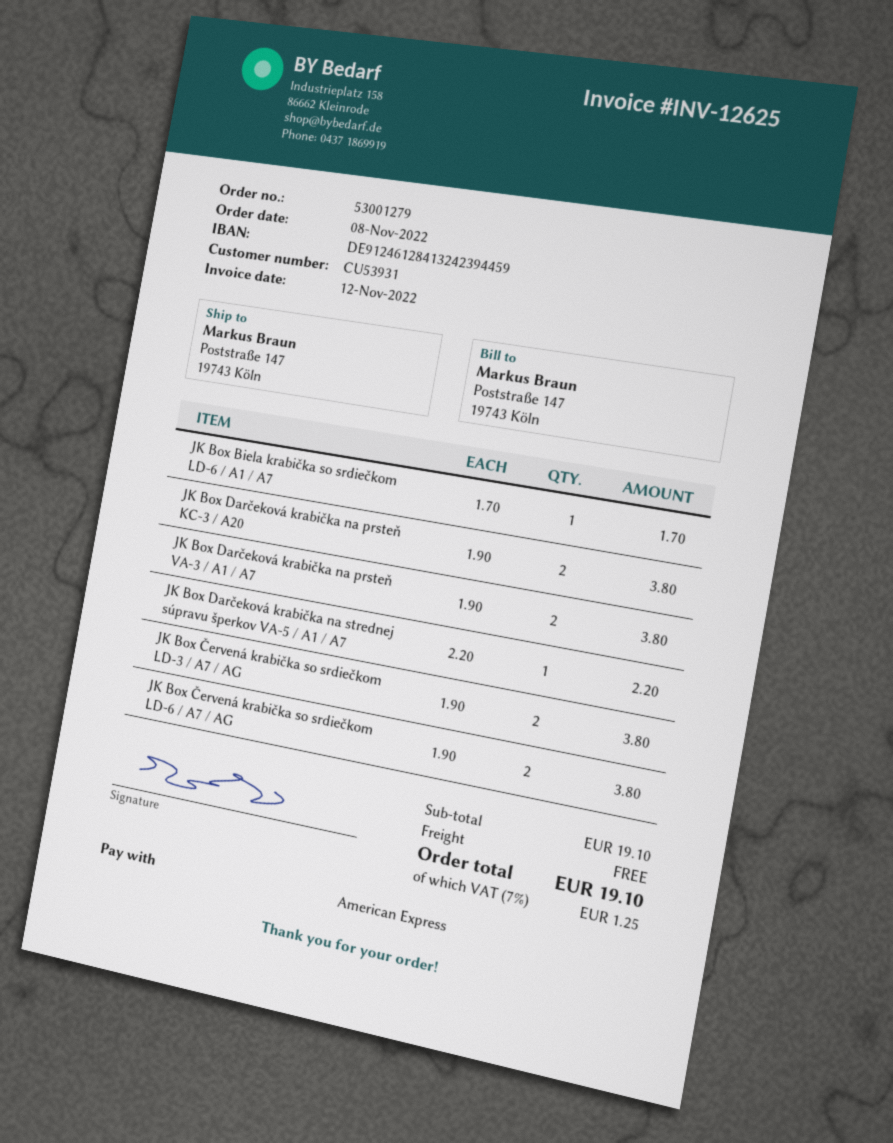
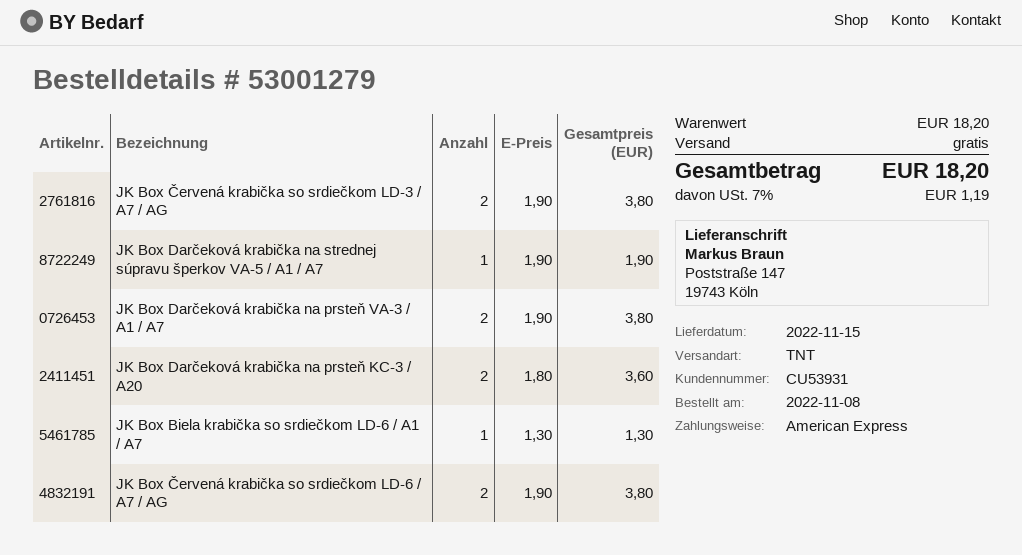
JK Box Biela krabička so srdiečkom LD-6 / A1 / A7: 1 x 1.70 = 1.70 -> 1 x 1.30 = 1.30
JK Box Darčeková krabička na prsteň KC-3 / A20: 2 x 1.90 = 3.80 -> 2 x 1.80 = 3.60
JK Box Darčeková krabička na strednej súpravu šperkov VA-5 / A1 / A7: 1 x 2.20 = 2.20 -> 1 x 1.90 = 1.90
subtotal: 19.10 -> 18.20
tax: 7% = 1.25 -> 7% = 1.19
total: 19.10 -> 18.20

